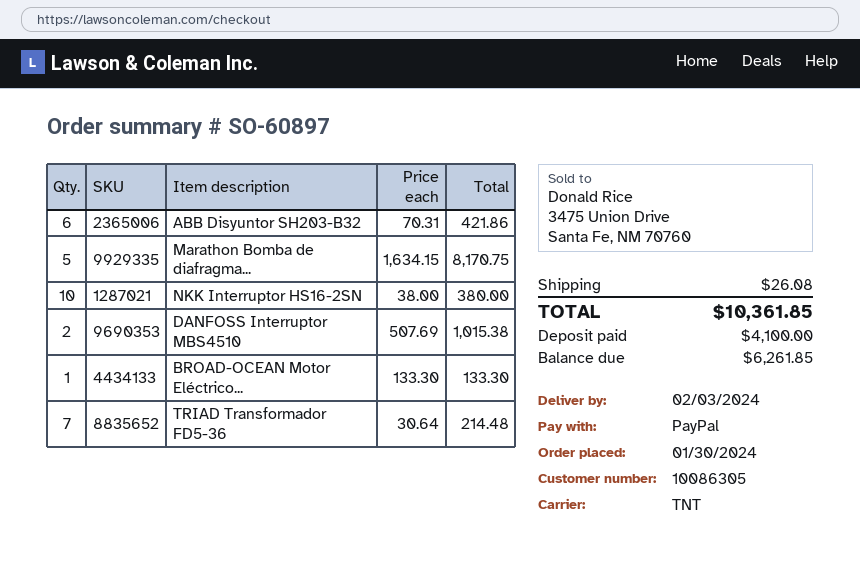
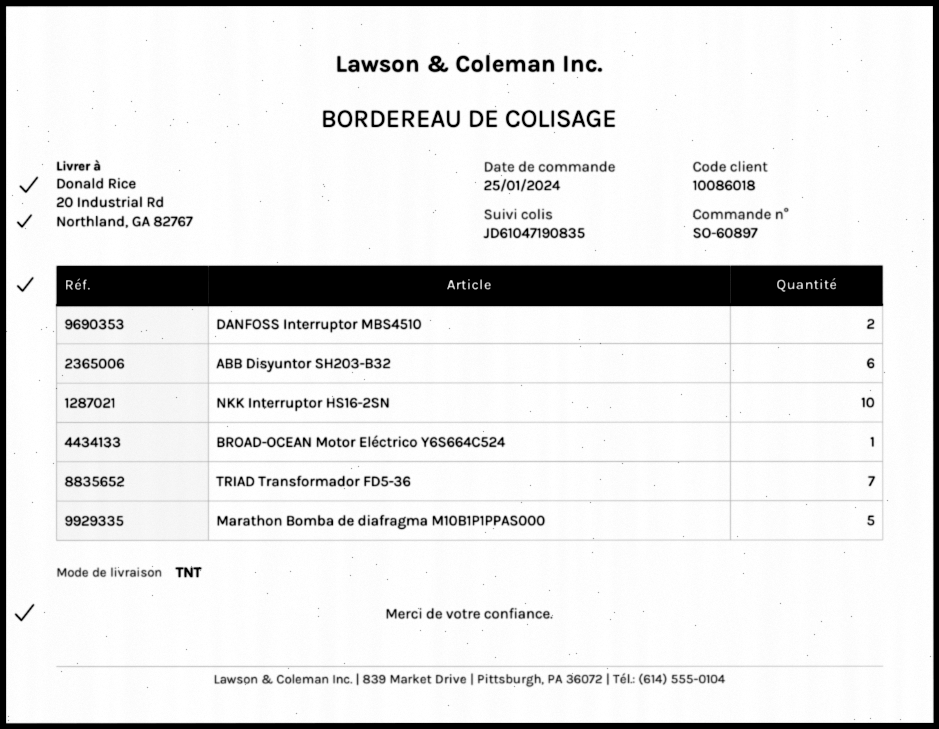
order date: 2024-01-30 -> 2024-01-25
customer number: 10086305 -> 10086018

